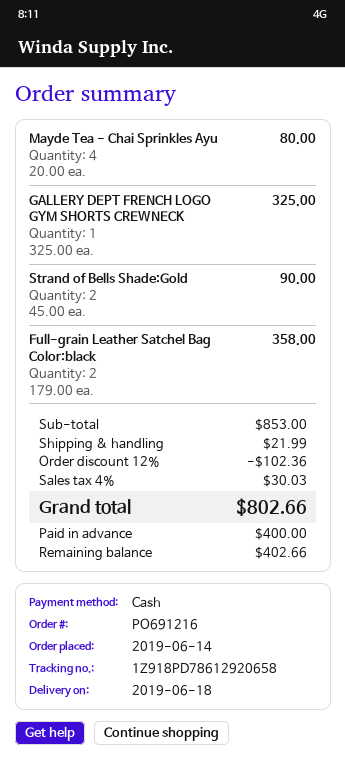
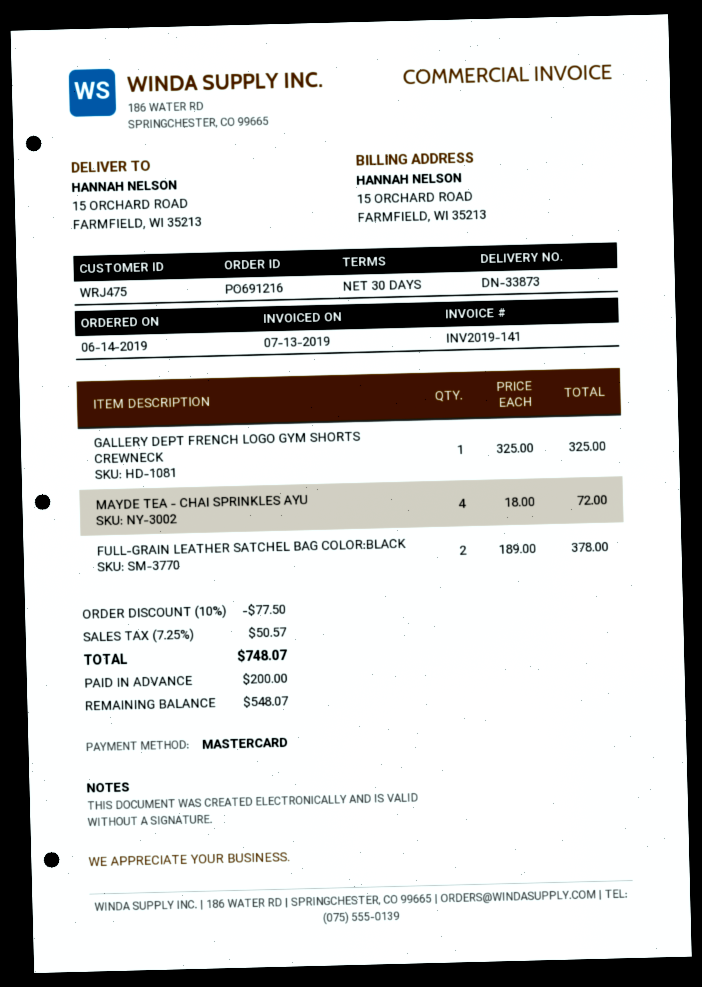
payment method: cash -> Mastercard
Mayde Tea - Chai Sprinkles Ayu: 4 x 20.00 = 80.00 -> 4 x 18.00 = 72.00
Strand of Bells Shade:Gold: 2 x 45.00 = 90.00 -> none
Full-grain Leather Satchel Bag Color:black: 2 x 179.00 = 358.00 -> 2 x 189.00 = 378.00
discount: 12% = 102.36 -> 10% = 77.50
shipping: 21.99 -> none
tax: 4% = 30.03 -> 7.25% = 50.57
total: 802.66 -> 748.07
deposit: 400.00 -> 200.00
balance: 402.66 -> 548.07

